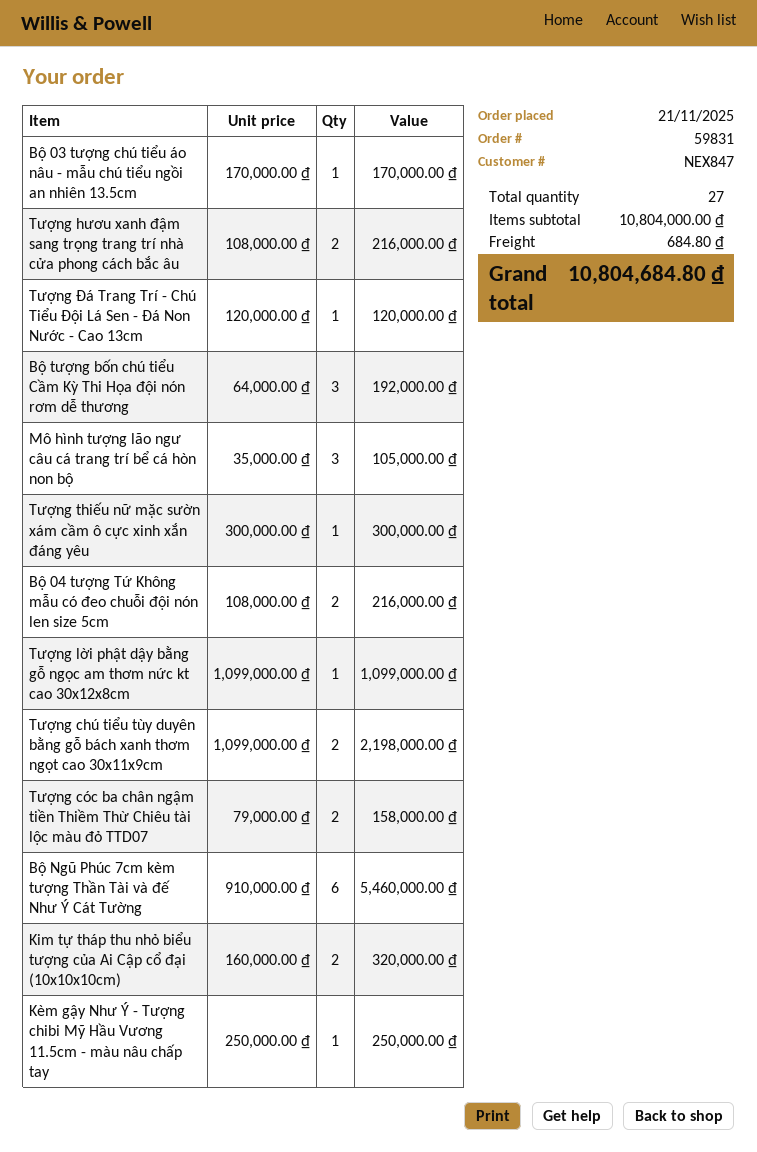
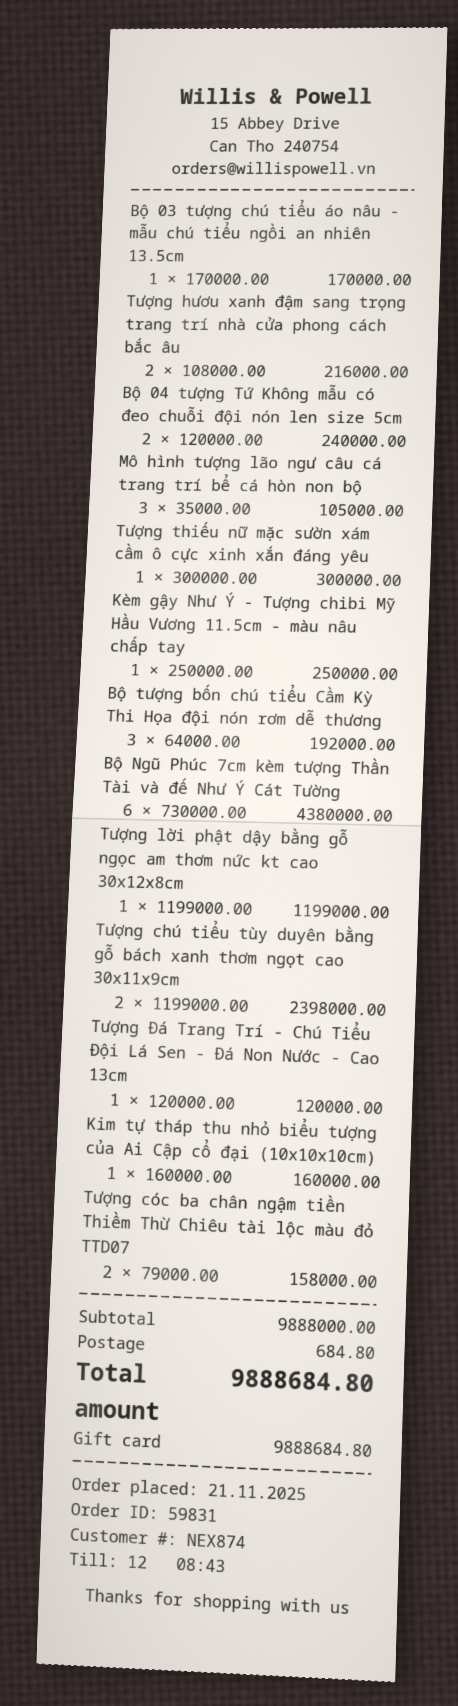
customer number: NEX847 -> NEX874
Bộ 04 tượng Tứ Không mẫu có đeo chuỗi đội nón len size 5cm: 2 x 108000.00 = 216000.00 -> 2 x 120000.00 = 240000.00
Tượng lời phật dậy bằng gỗ ngọc am thơm nức kt cao 30x12x8cm: 1 x 1099000.00 = 1099000.00 -> 1 x 1199000.00 = 1199000.00
Tượng chú tiểu tùy duyên bằng gỗ bách xanh thơm ngọt cao 30x11x9cm: 2 x 1099000.00 = 2198000.00 -> 2 x 1199000.00 = 2398000.00
Bộ Ngũ Phúc 7cm kèm tượng Thần Tài và đế Như Ý Cát Tường: 6 x 910000.00 = 5460000.00 -> 6 x 730000.00 = 4380000.00
Kim tự tháp thu nhỏ biểu tượng của Ai Cập cổ đại (10x10x10cm): 2 x 160000.00 = 320000.00 -> 1 x 160000.00 = 160000.00
subtotal: 10804000.00 -> 9888000.00
total: 10804684.80 -> 9888684.80

